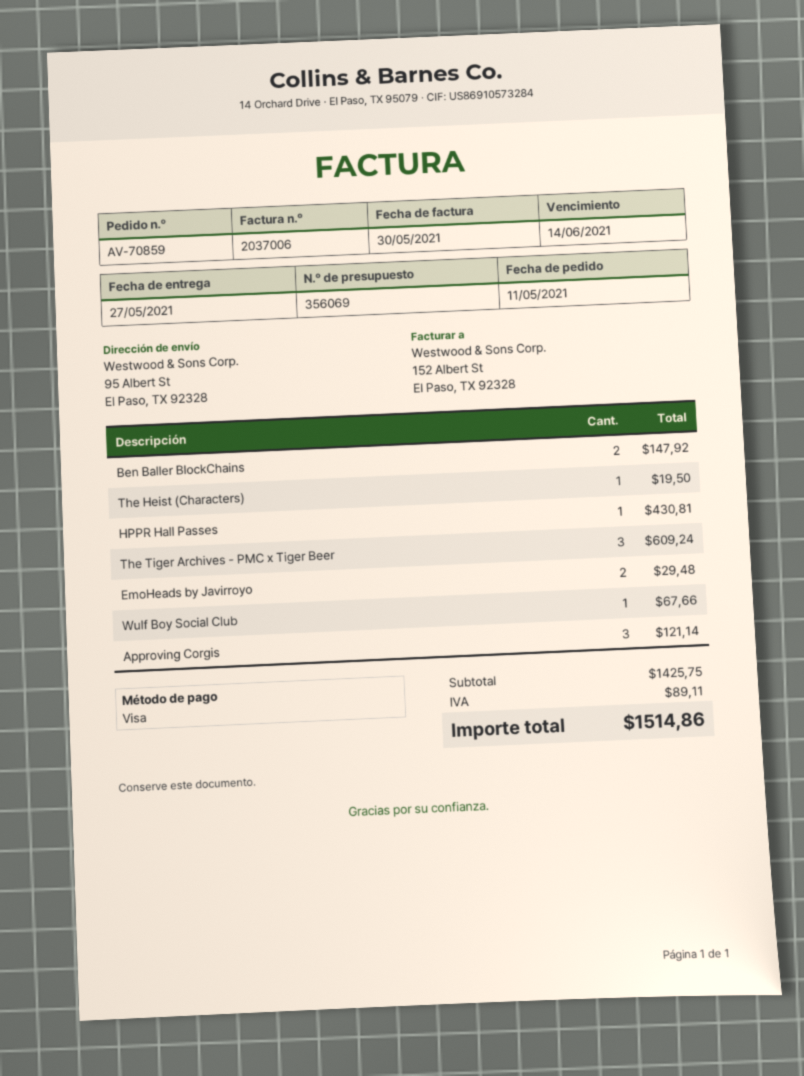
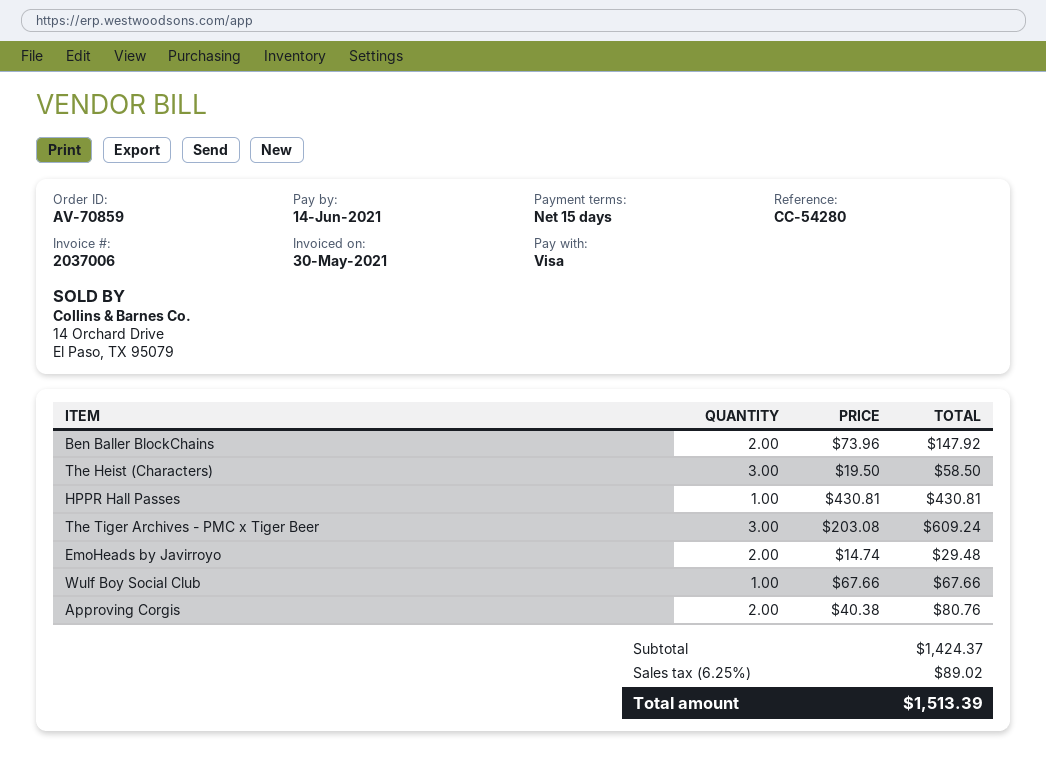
The Heist (Characters): 1 for 19.50 -> 3 for 58.50
Approving Corgis: 3 for 121.14 -> 2 for 80.76
subtotal: 1425.75 -> 1424.37
tax: 89.11 -> 89.02
total: 1514.86 -> 1513.39

